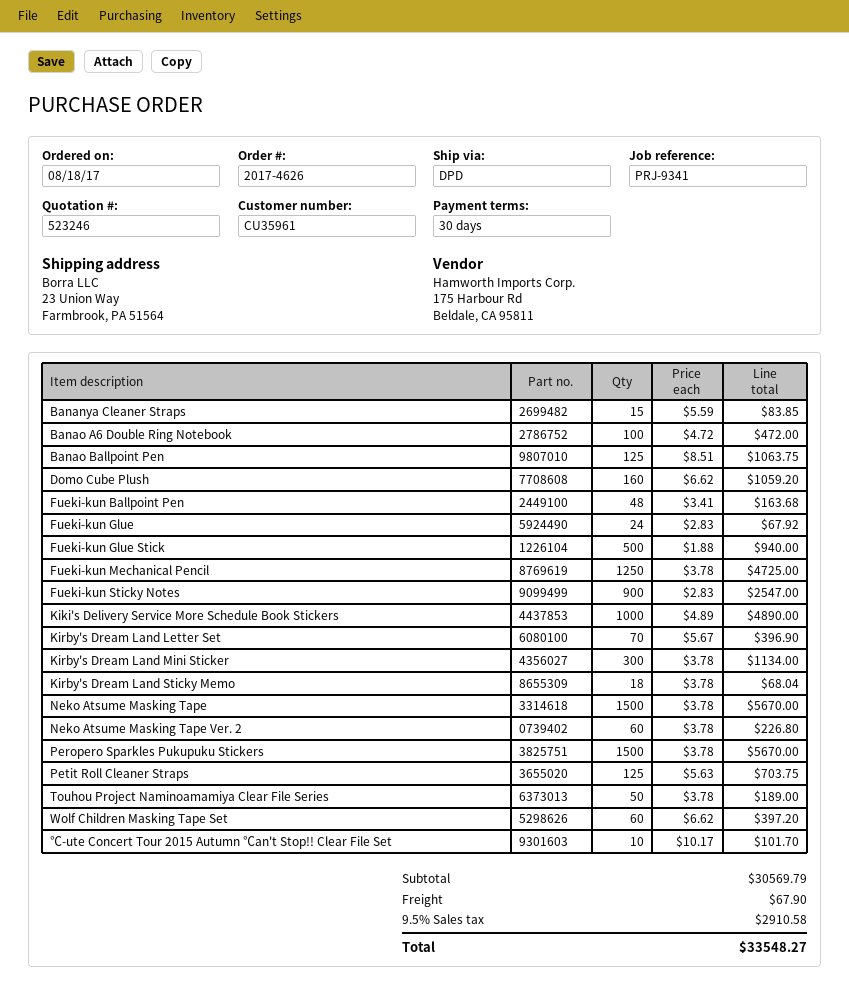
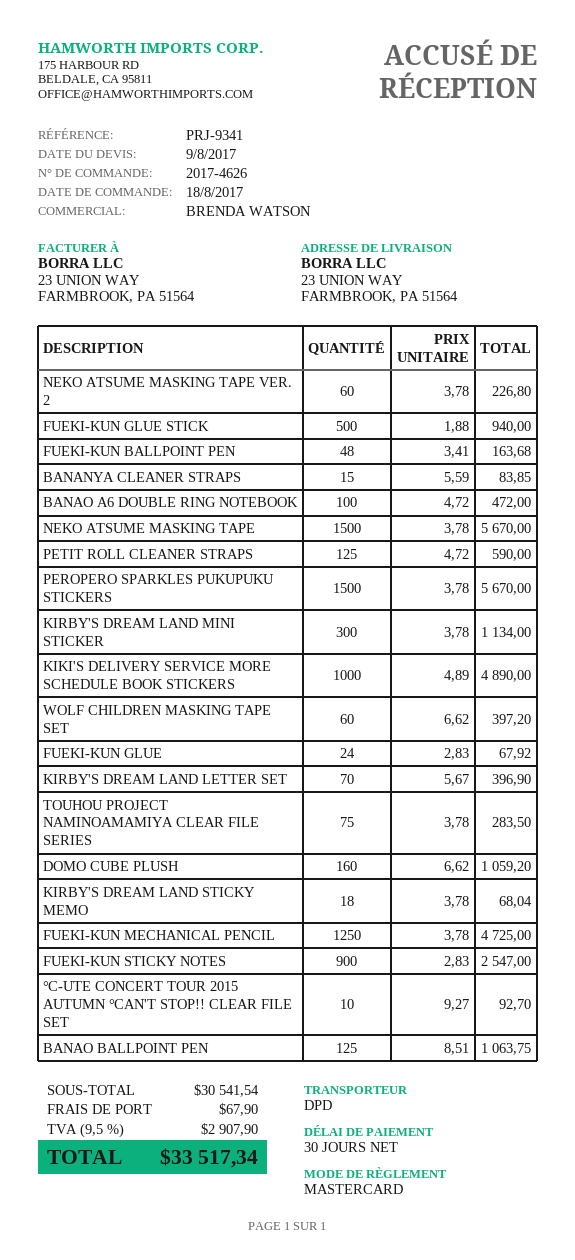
Petit Roll Cleaner Straps: 125 x 5.63 = 703.75 -> 125 x 4.72 = 590.00
Touhou Project Naminoamamiya Clear File Series: 50 x 3.78 = 189.00 -> 75 x 3.78 = 283.50
℃-ute Concert Tour 2015 Autumn ℃an't Stop!! Clear File Set: 10 x 10.17 = 101.70 -> 10 x 9.27 = 92.70
subtotal: 30569.79 -> 30541.54
tax: 9.5% = 2910.58 -> 9.5% = 2907.90
total: 33548.27 -> 33517.34

